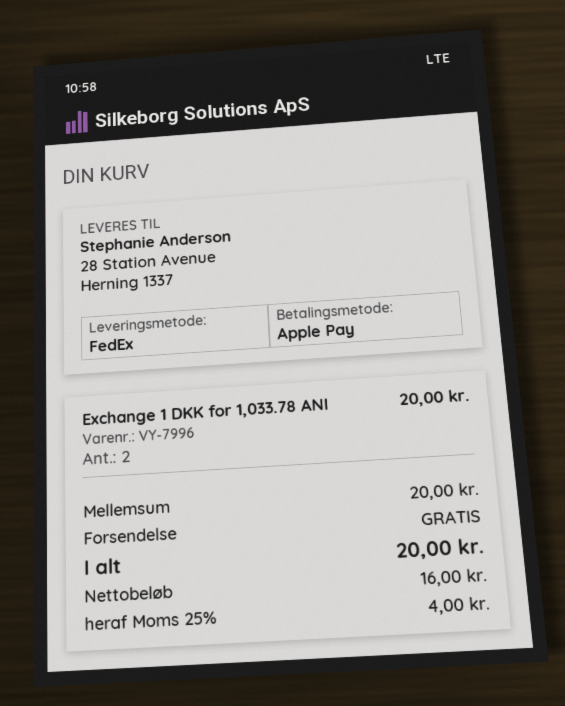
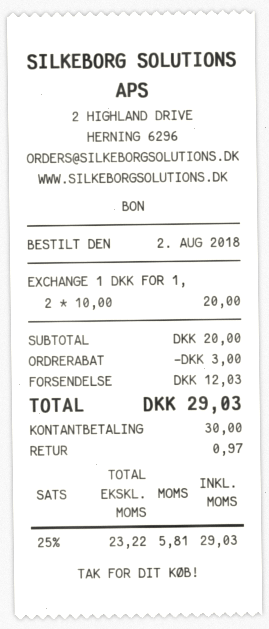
payment method: Apple Pay -> cash
discount: none -> 3.00
shipping: 0.00 -> 12.03
net: 16.00 -> 23.22
tax: 25% = 4.00 -> 25% = 5.81
total: 20.00 -> 29.03

